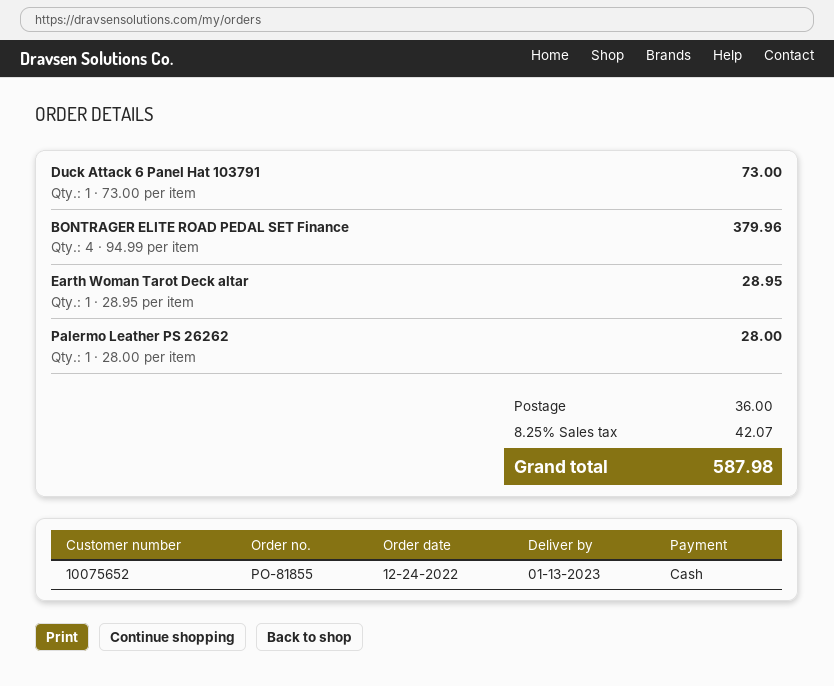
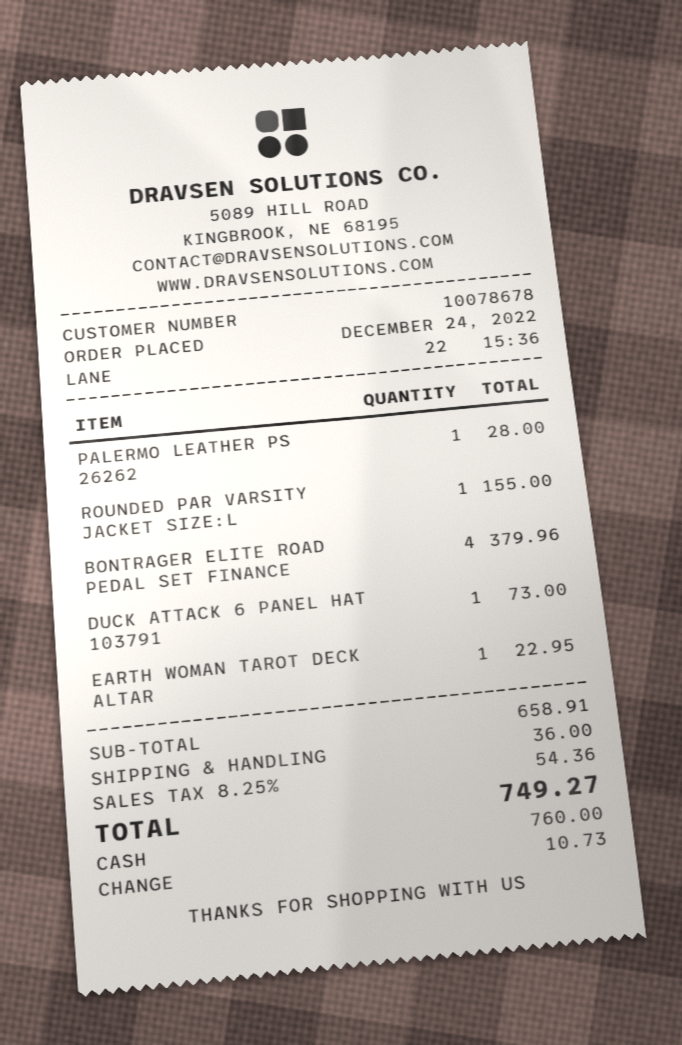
customer number: 10075652 -> 10078678
Earth Woman Tarot Deck altar: 1 for 28.95 -> 1 for 22.95
ROUNDED PAR VARSITY JACKET SIZE:L: none -> 1 for 155.00
tax: 8.25% = 42.07 -> 8.25% = 54.36
total: 587.98 -> 749.27

